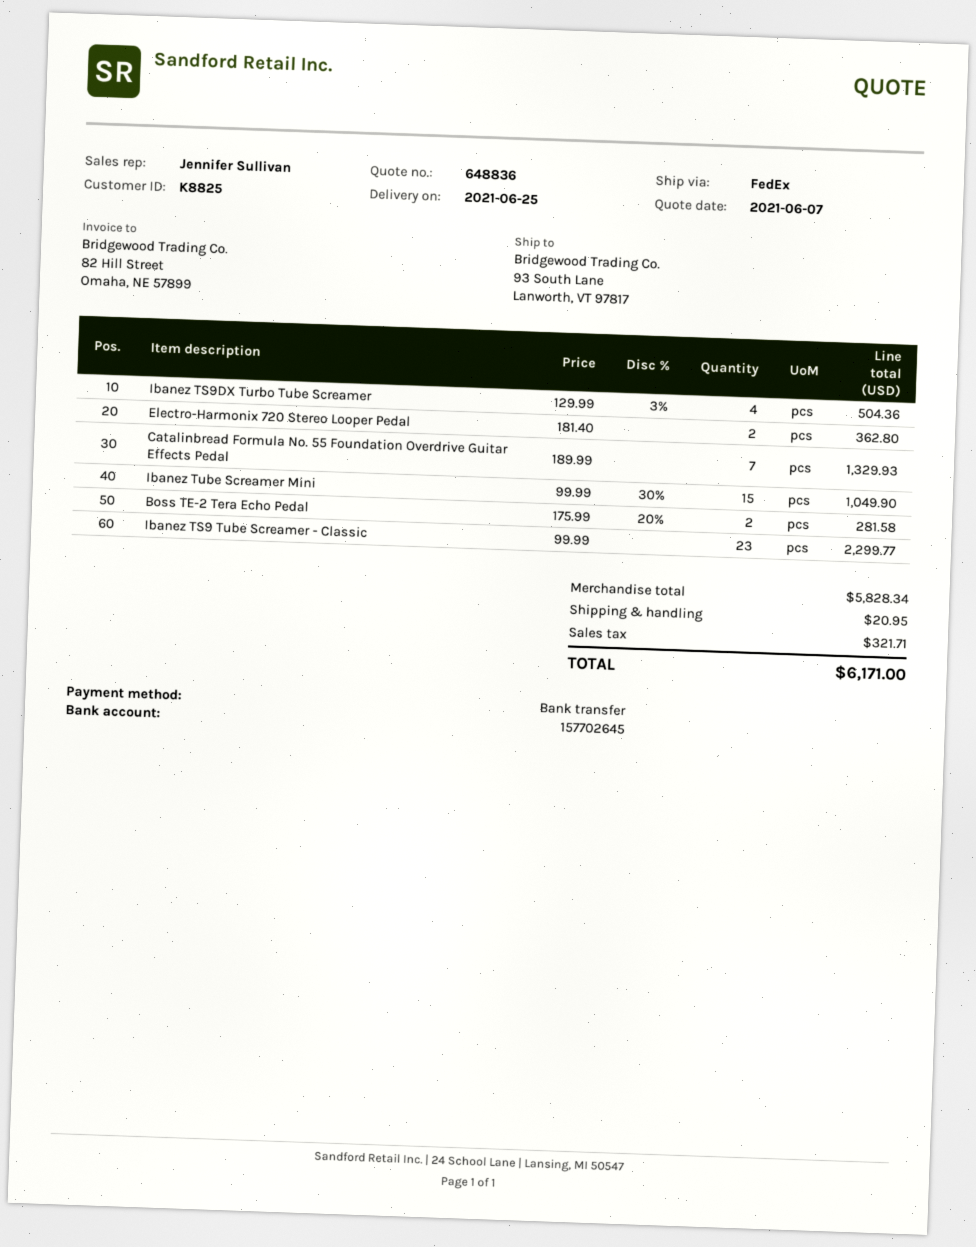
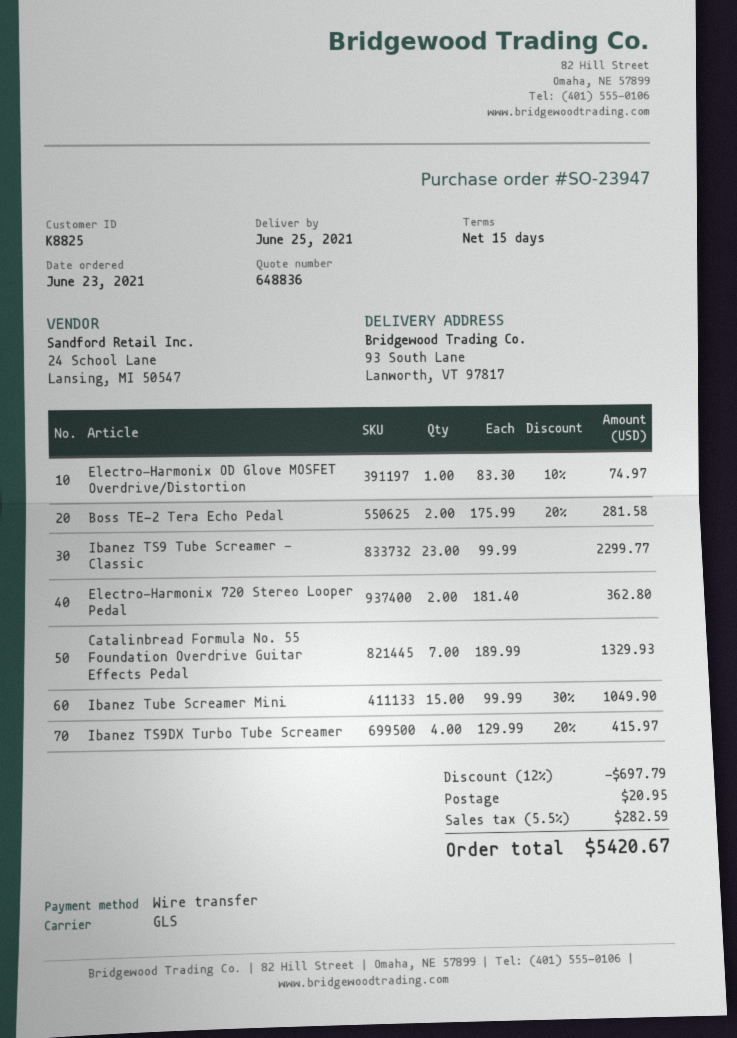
shipping method: FedEx -> GLS
Ibanez TS9DX Turbo Tube Screamer: 4 x 129.99 - 3% = 504.36 -> 4 x 129.99 - 20% = 415.97
Electro-Harmonix OD Glove MOSFET Overdrive/Distortion: none -> 1 x 83.30 - 10% = 74.97
discount: none -> 12% = 697.79
tax: 321.71 -> 282.59
total: 6171.00 -> 5420.67

